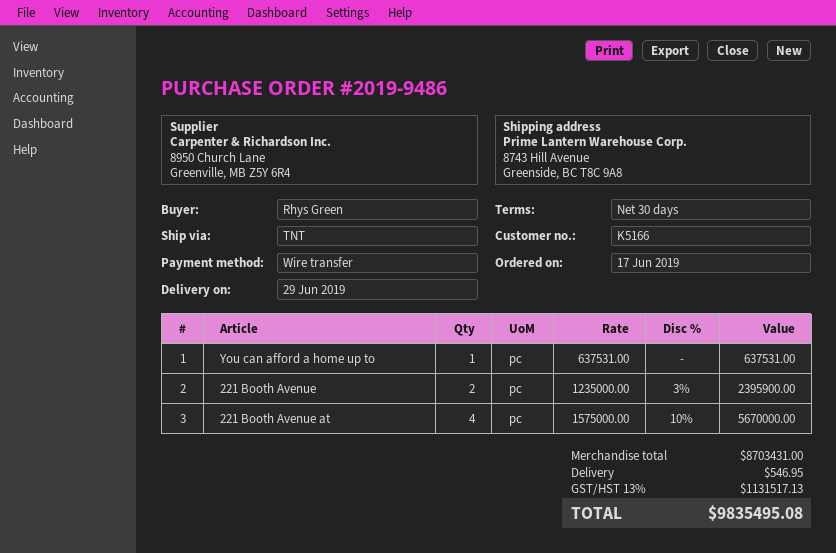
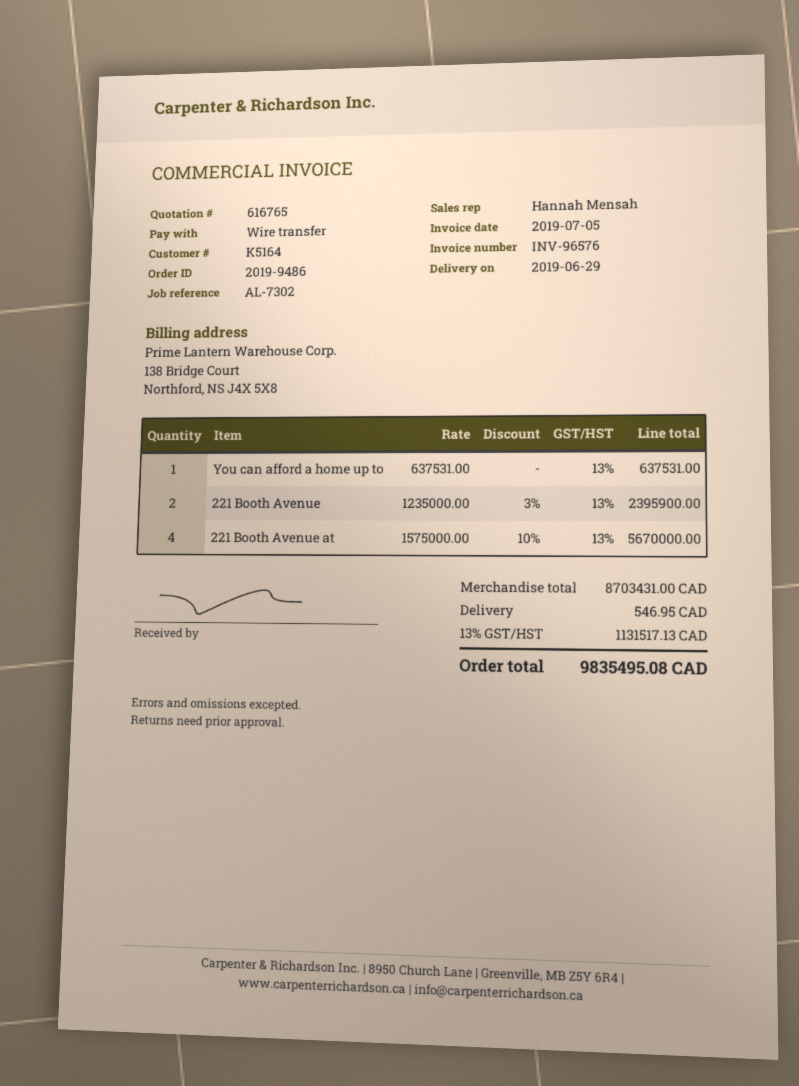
customer number: K5166 -> K5164

